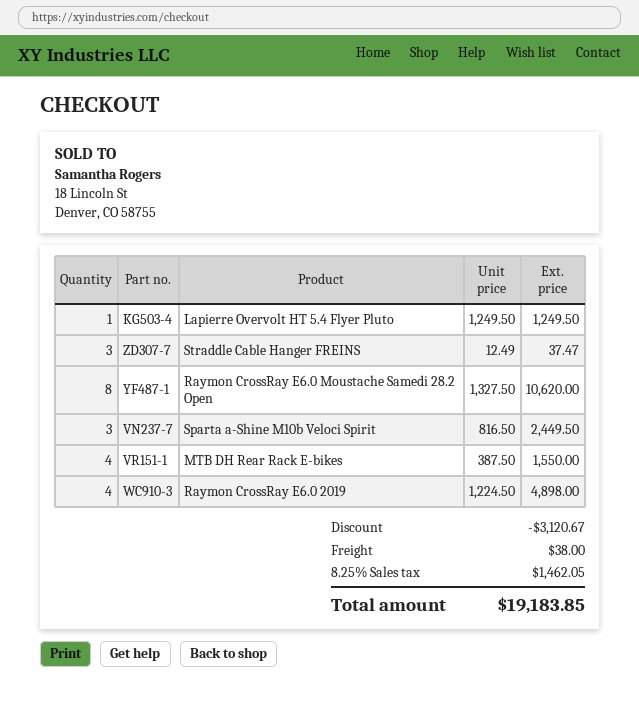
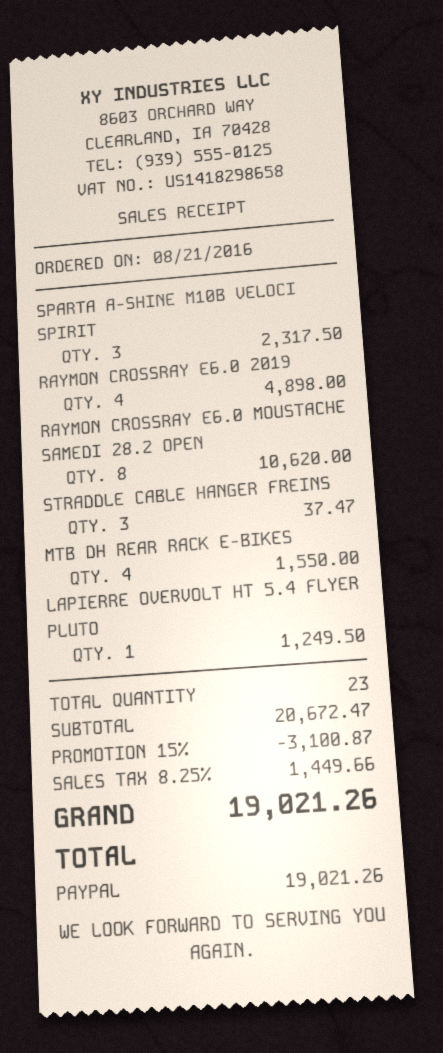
Sparta a-Shine M10b Veloci Spirit: 3 for 2449.50 -> 3 for 2317.50
discount: 3120.67 -> 3100.87
shipping: 38.00 -> none
tax: 8.25% = 1462.05 -> 8.25% = 1449.66
total: 19183.85 -> 19021.26

